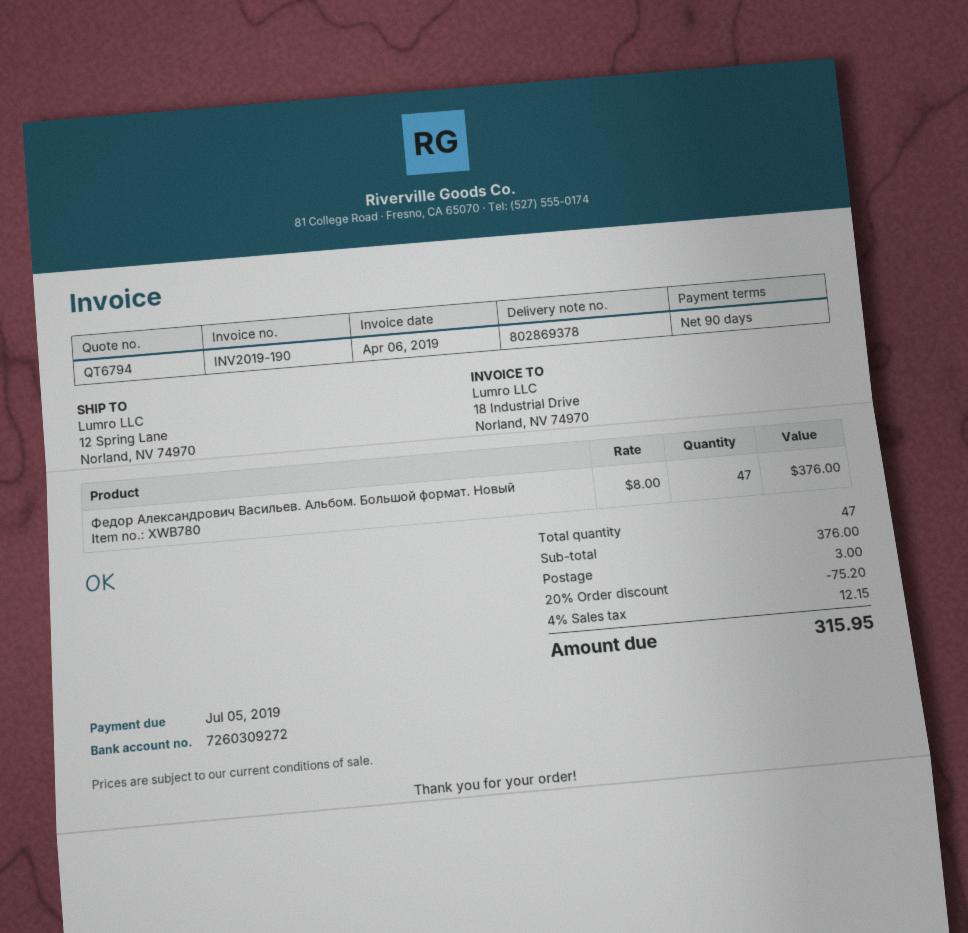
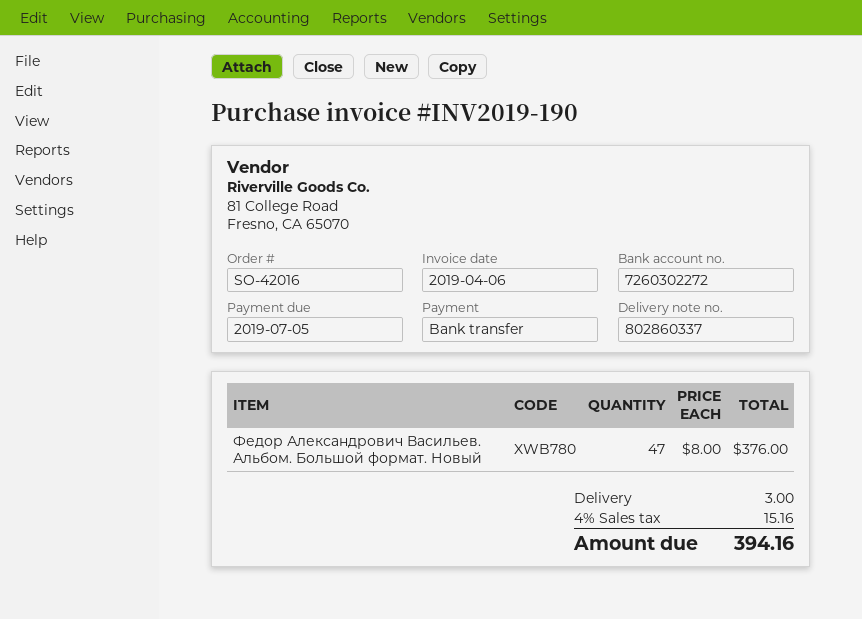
delivery note number: 802869378 -> 802860337
bank account: 7260309272 -> 7260302272
discount: 20% = 75.20 -> none
tax: 4% = 12.15 -> 4% = 15.16
total: 315.95 -> 394.16

